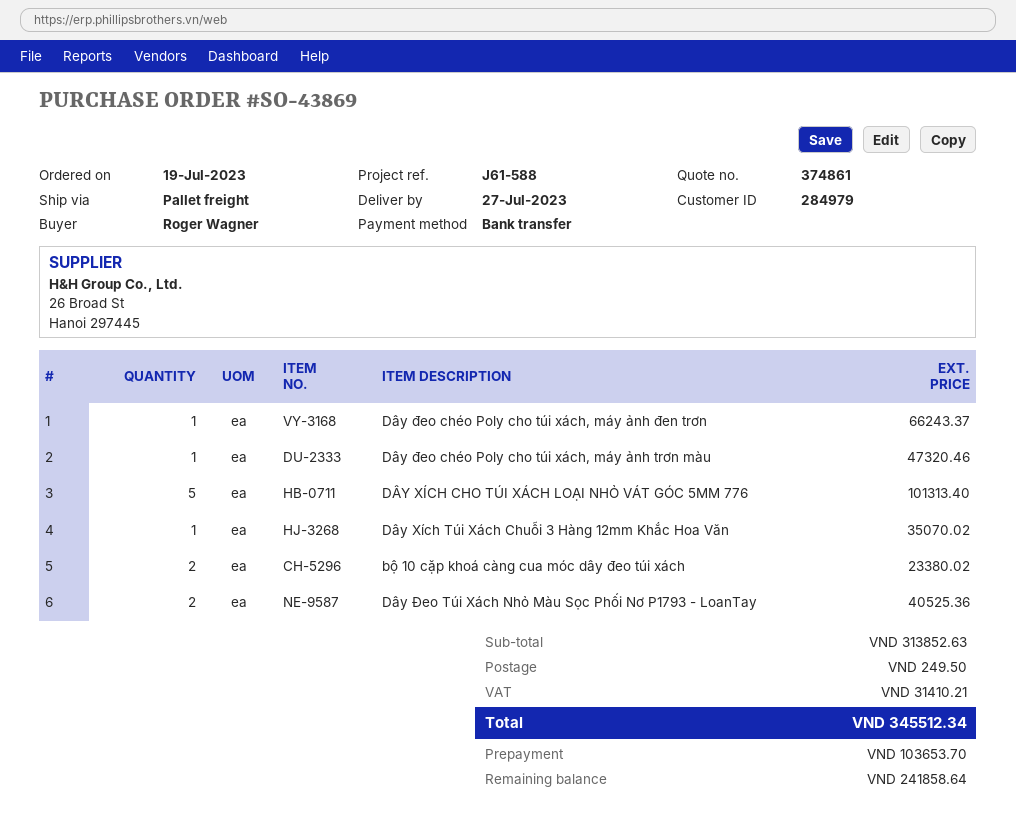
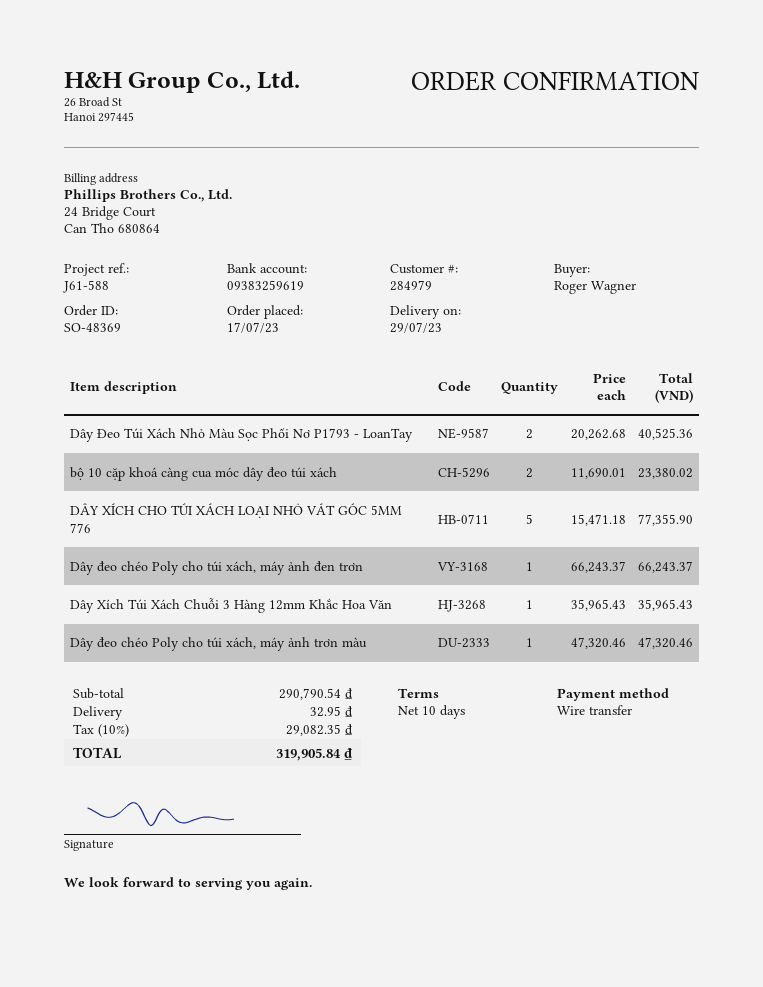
order number: SO-43869 -> SO-48369
order date: 2023-07-19 -> 2023-07-17
delivery date: 2023-07-27 -> 2023-07-29
DÂY XÍCH CHO TÚI XÁCH LOẠI NHỎ VÁT GÓC 5MM 776: 5 for 101313.40 -> 5 for 77355.90
Dây Xích Túi Xách Chuỗi 3 Hàng 12mm Khắc Hoa Văn: 1 for 35070.02 -> 1 for 35965.43
subtotal: 313852.63 -> 290790.54
shipping: 249.50 -> 32.95
tax: 31410.21 -> 29082.35
total: 345512.34 -> 319905.84

